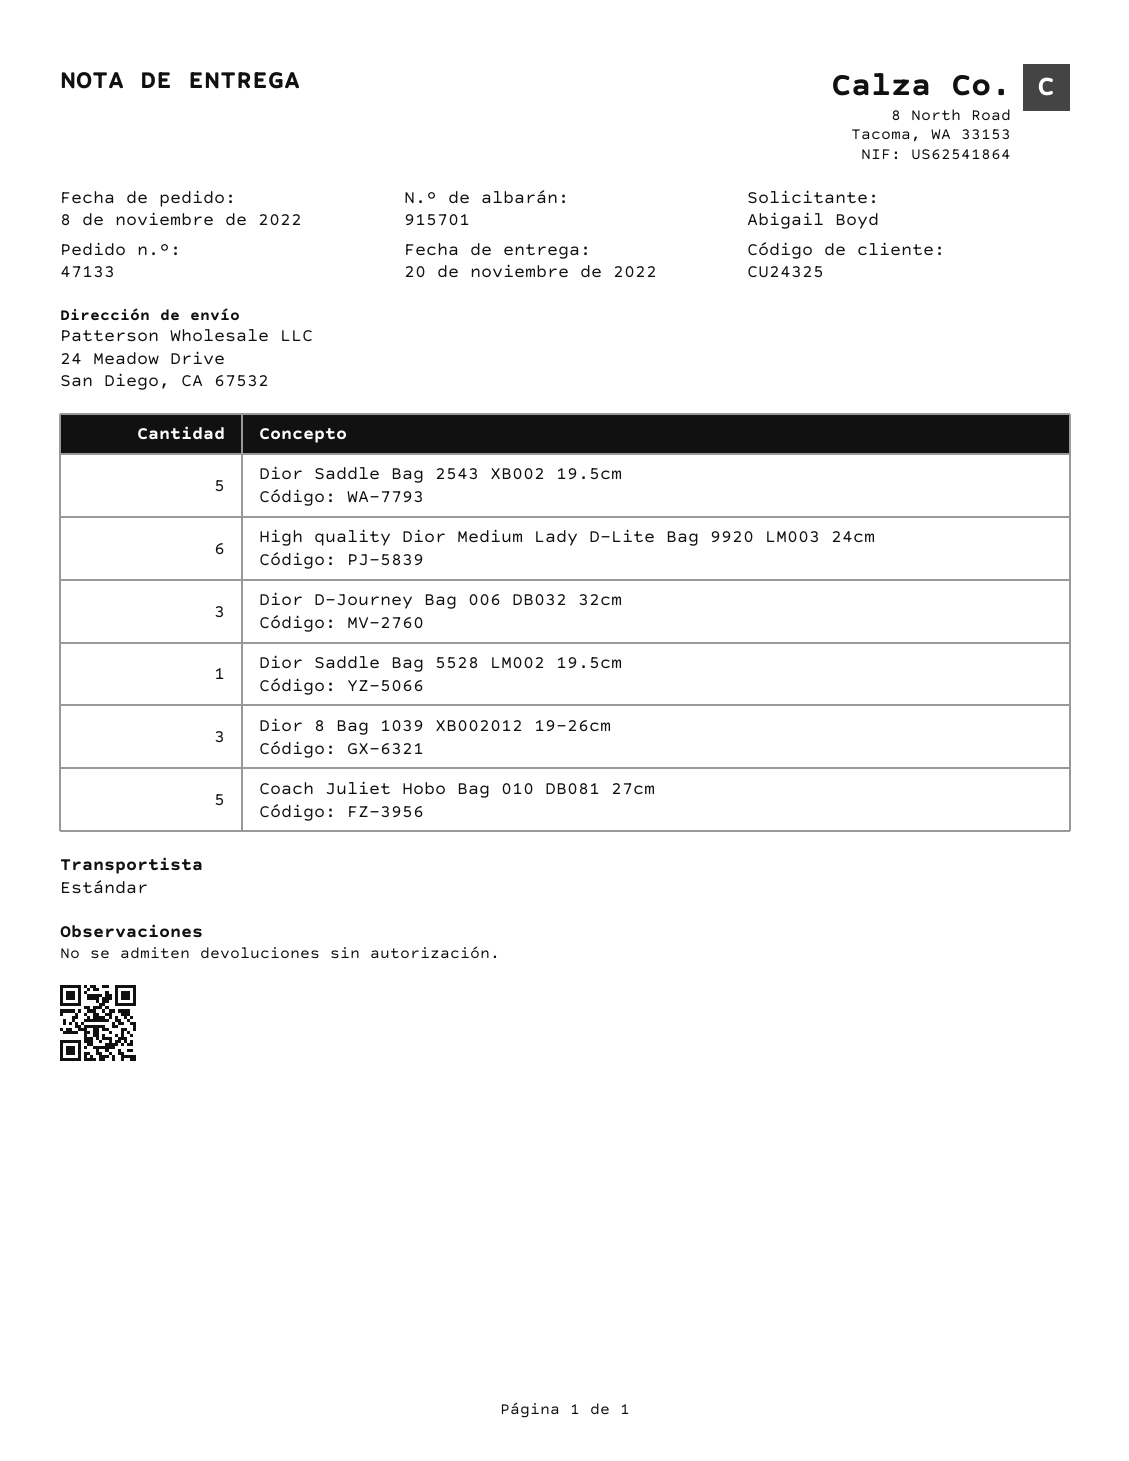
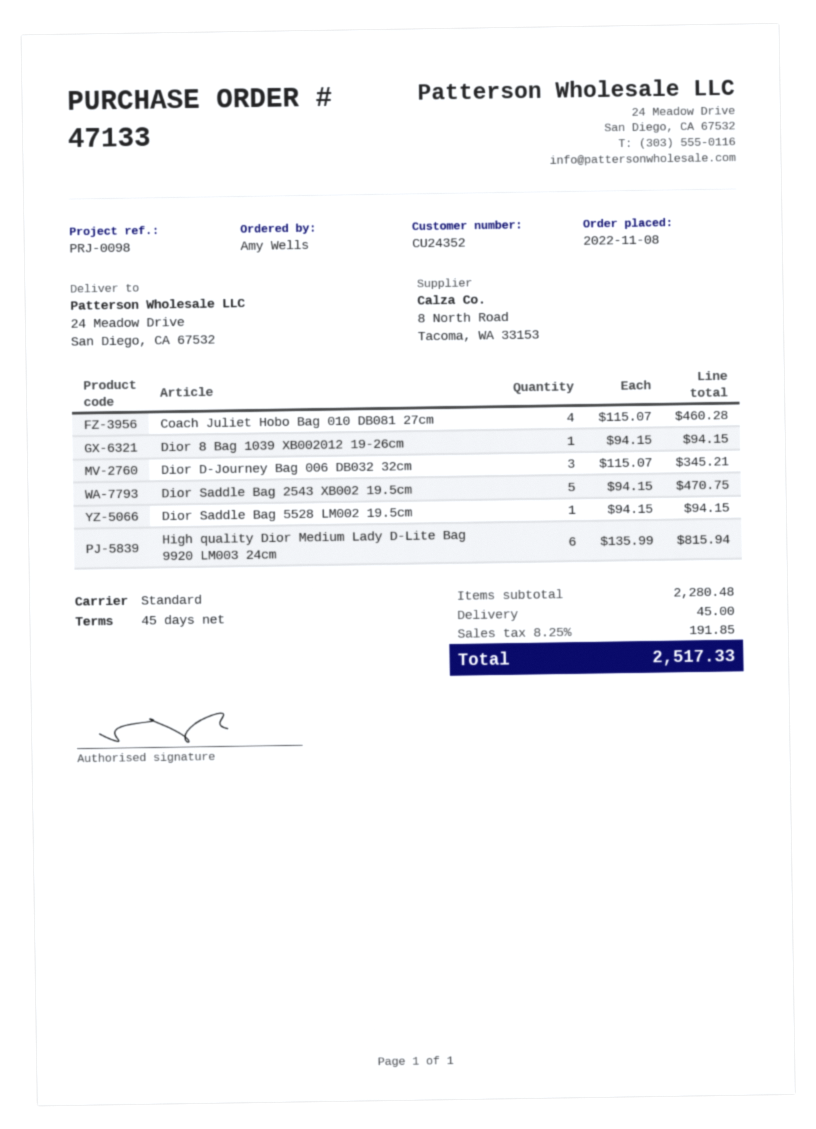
customer number: CU24325 -> CU24352
ordered by: Abigail Boyd -> Amy Wells
Dior 8 Bag 1039 XB002012 19-26cm: 3 -> 1
Coach Juliet Hobo Bag 010 DB081 27cm: 5 -> 4

